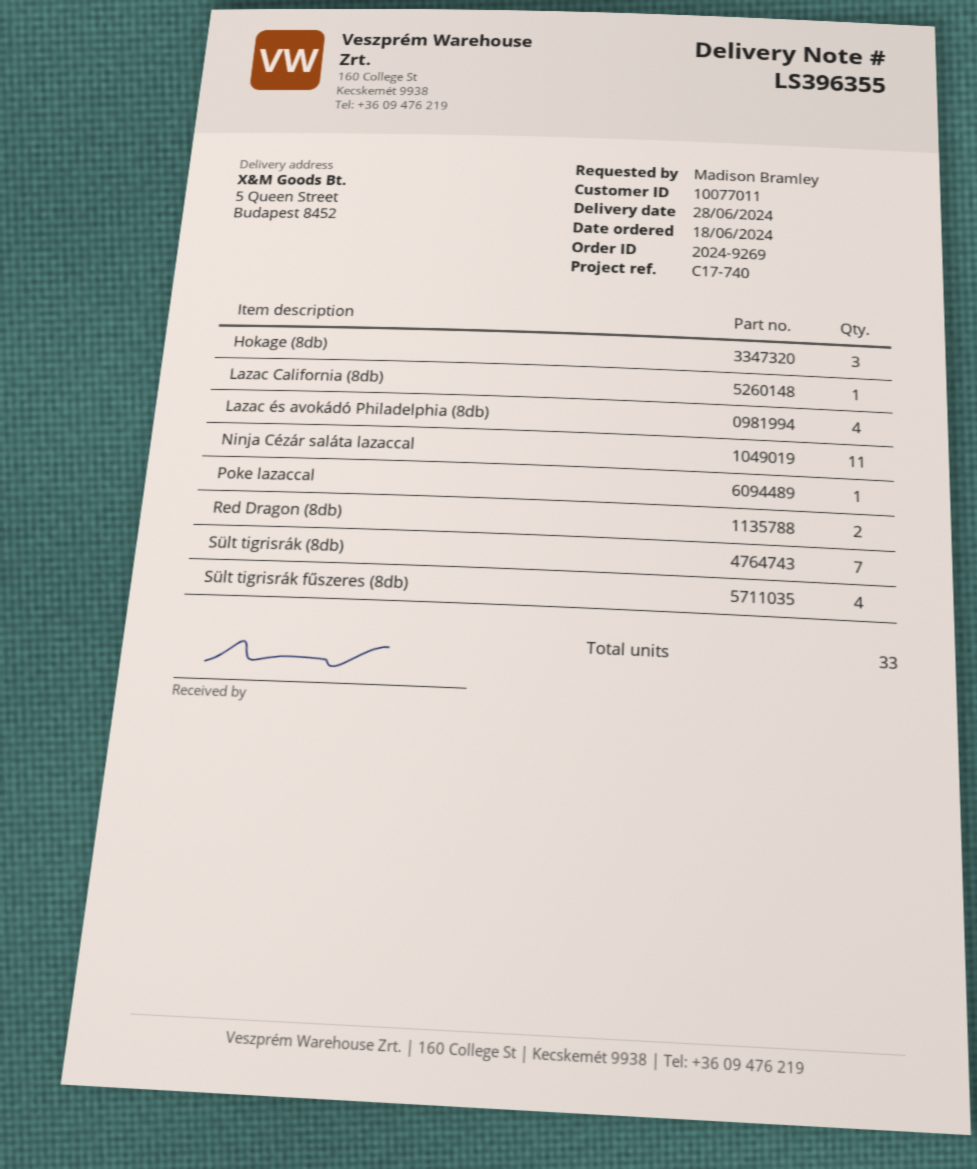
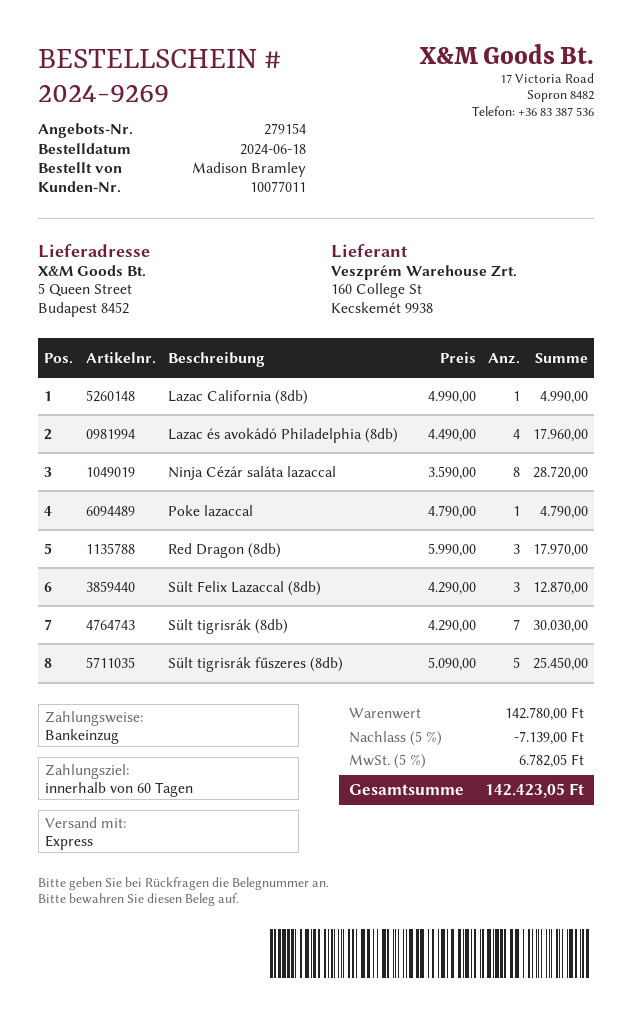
Hokage (8db): 3 -> none
Ninja Cézár saláta lazaccal: 11 -> 8
Red Dragon (8db): 2 -> 3
Sült tigrisrák fűszeres (8db): 4 -> 5
Sült Felix Lazaccal (8db): none -> 3

